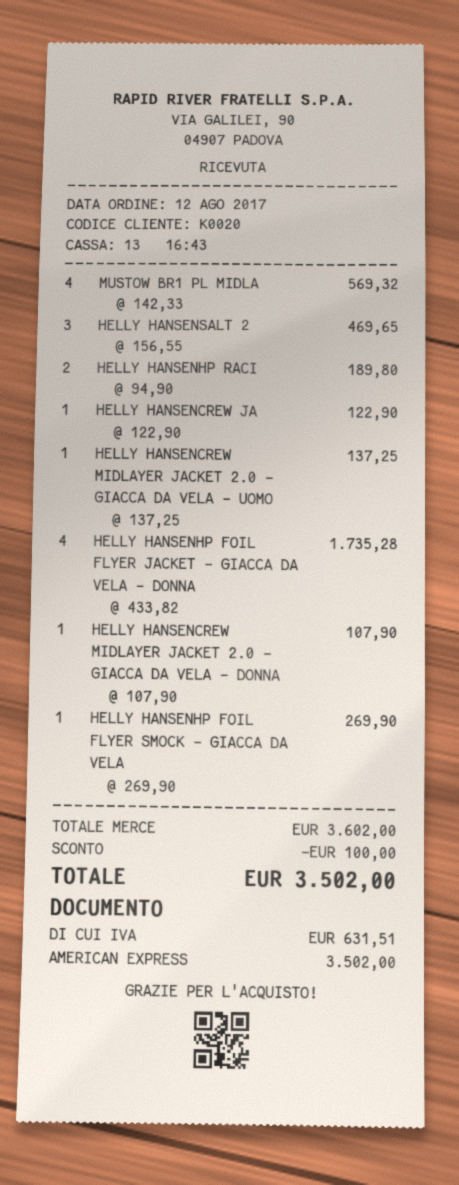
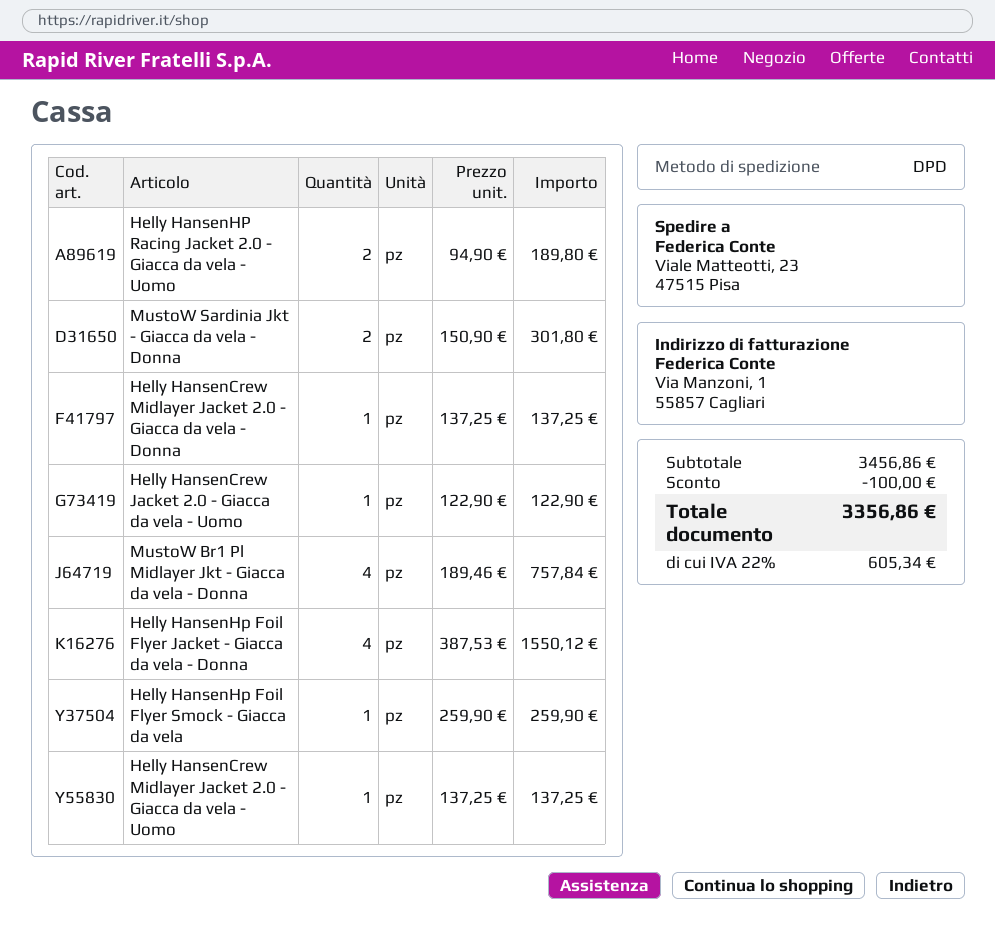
MUSTOW BR1 PL MIDLA: 4 x 142.33 = 569.32 -> 4 x 189.46 = 757.84
HELLY HANSENSALT 2: 3 x 156.55 = 469.65 -> none
HELLY HANSENHP FOIL FLYER JACKET - GIACCA DA VELA - DONNA: 4 x 433.82 = 1735.28 -> 4 x 387.53 = 1550.12
HELLY HANSENCREW MIDLAYER JACKET 2.0 - GIACCA DA VELA - DONNA: 1 x 107.90 = 107.90 -> 1 x 137.25 = 137.25
HELLY HANSENHP FOIL FLYER SMOCK - GIACCA DA VELA: 1 x 269.90 = 269.90 -> 1 x 259.90 = 259.90
MustoW Sardinia Jkt - Giacca da vela - Donna: none -> 2 x 150.90 = 301.80
subtotal: 3602.00 -> 3456.86
tax: 631.51 -> 605.34
total: 3502.00 -> 3356.86

